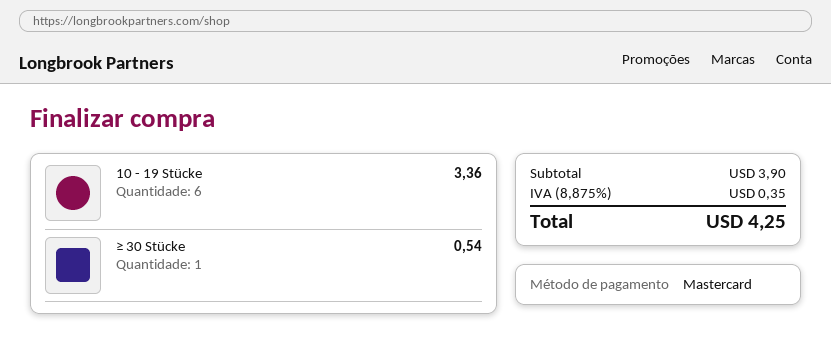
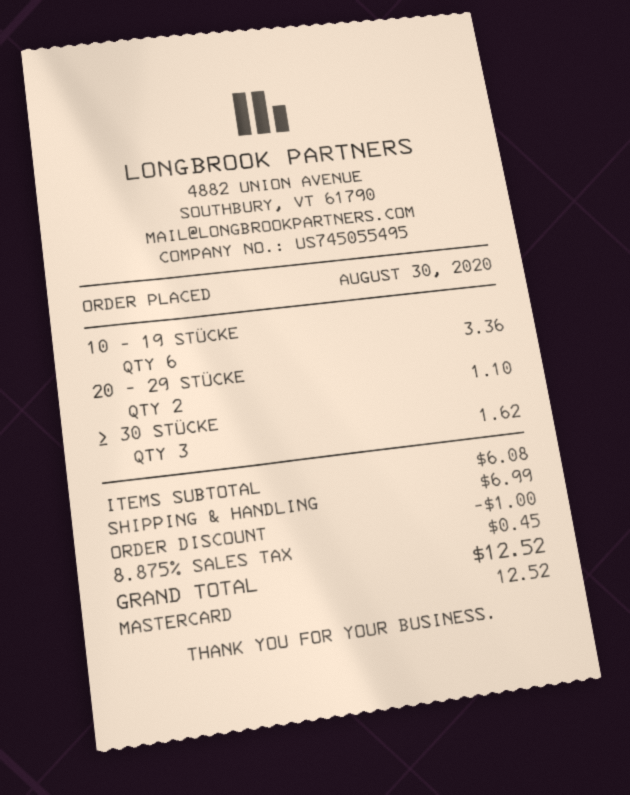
≥ 30 Stücke: 1 for 0.54 -> 3 for 1.62
20 - 29 STÜCKE: none -> 2 for 1.10
subtotal: 3.90 -> 6.08
discount: none -> 1.00
shipping: none -> 6.99
tax: 8.875% = 0.35 -> 8.875% = 0.45
total: 4.25 -> 12.52

